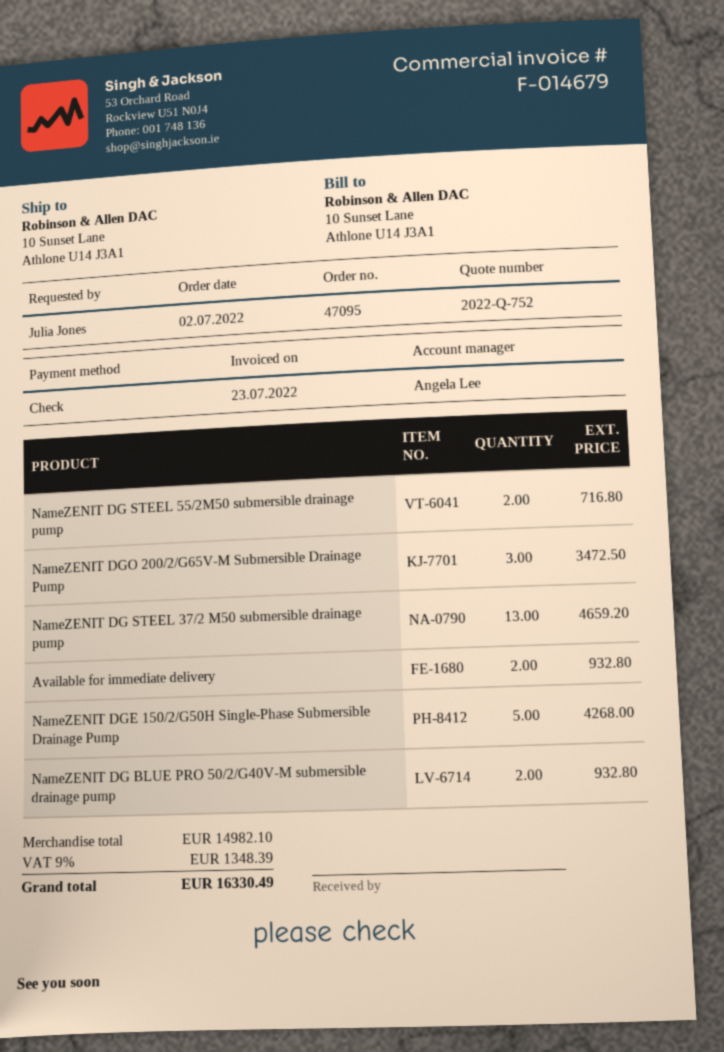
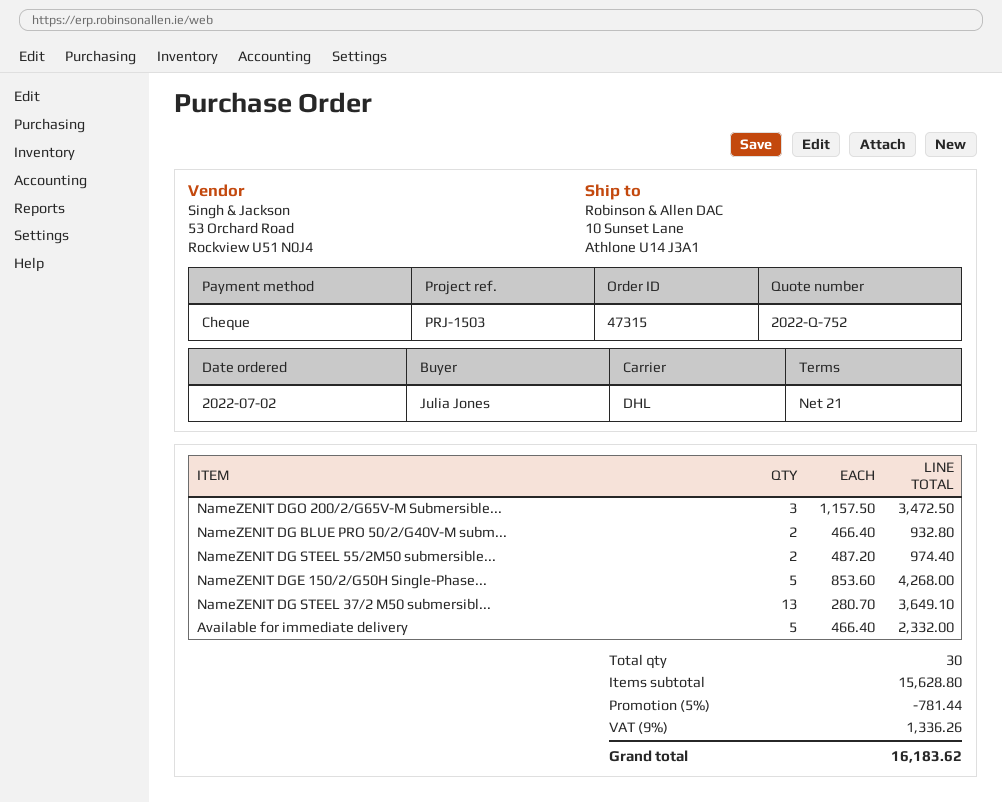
order number: 47095 -> 47315
NameZENIT DG STEEL 55/2M50 submersible drainage pump: 2 for 716.80 -> 2 for 974.40
NameZENIT DG STEEL 37/2 M50 submersible drainage pump: 13 for 4659.20 -> 13 for 3649.10
Available for immediate delivery: 2 for 932.80 -> 5 for 2332.00
subtotal: 14982.10 -> 15628.80
discount: none -> 5% = 781.44
tax: 9% = 1348.39 -> 9% = 1336.26
total: 16330.49 -> 16183.62

